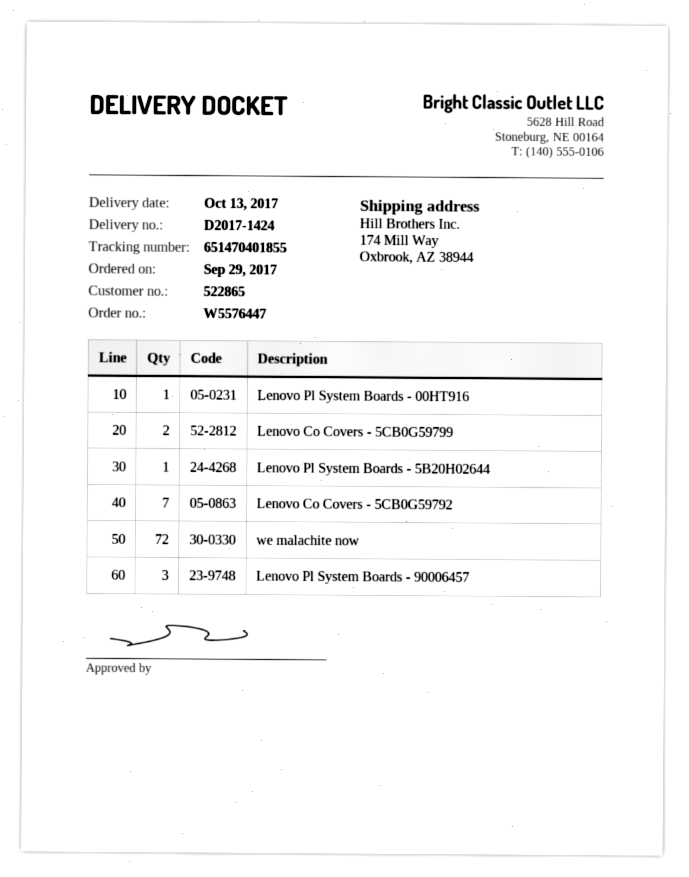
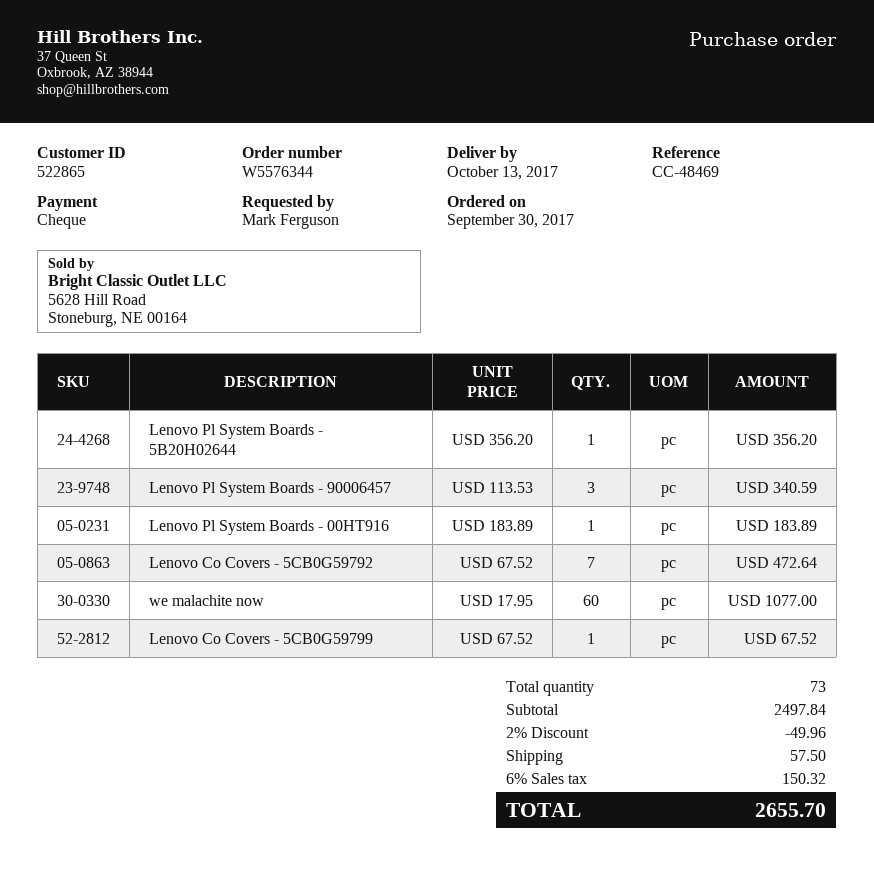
order number: W5576447 -> W5576344
order date: 2017-09-29 -> 2017-09-30
Lenovo Co Covers - 5CB0G59799: 2 -> 1
we malachite now: 72 -> 60

